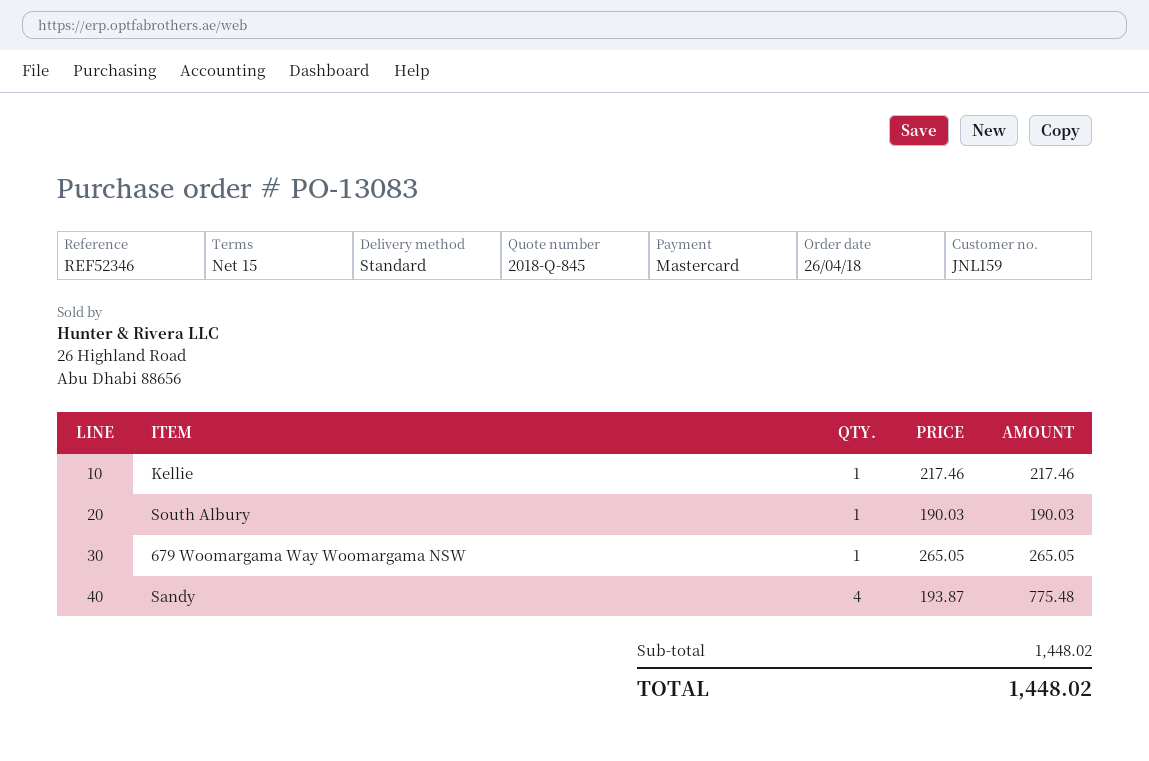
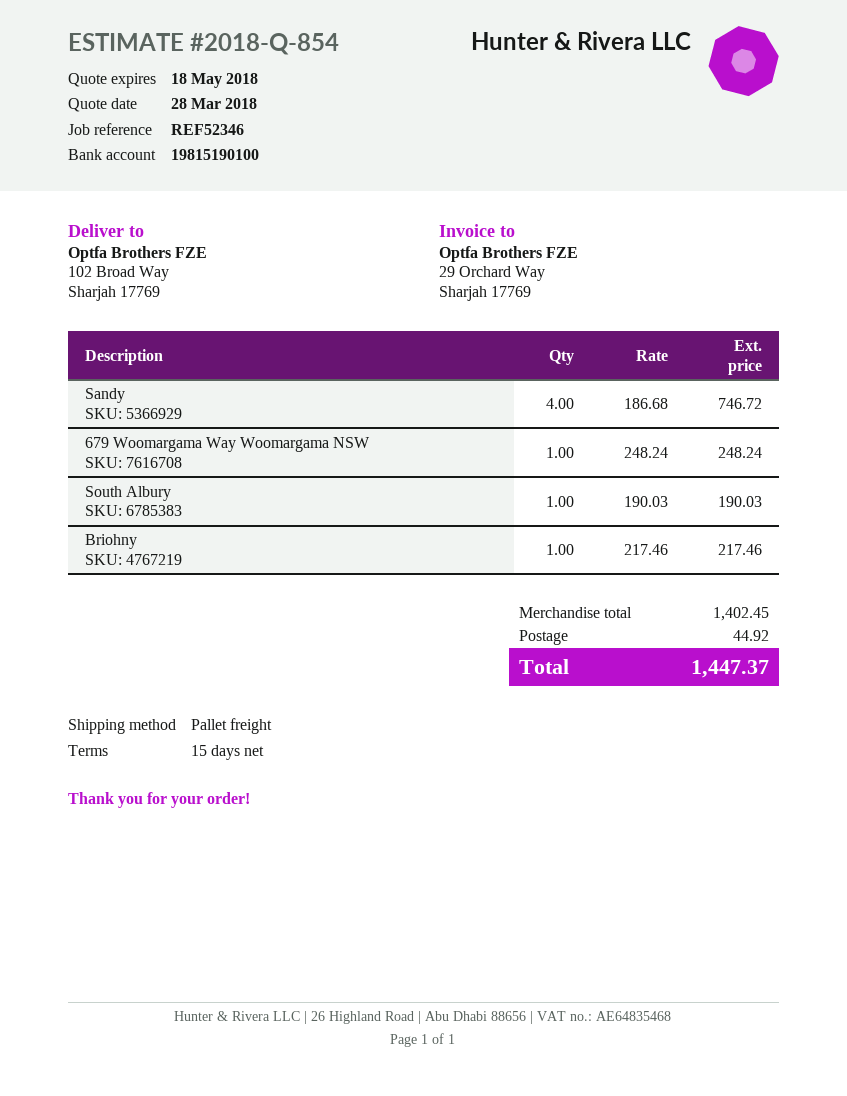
quote number: 2018-Q-845 -> 2018-Q-854
shipping method: standard -> pallet freight
Kellie: 1 x 217.46 = 217.46 -> none
679 Woomargama Way Woomargama NSW: 1 x 265.05 = 265.05 -> 1 x 248.24 = 248.24
Sandy: 4 x 193.87 = 775.48 -> 4 x 186.68 = 746.72
Briohny: none -> 1 x 217.46 = 217.46
subtotal: 1448.02 -> 1402.45
shipping: none -> 44.92
total: 1448.02 -> 1447.37

